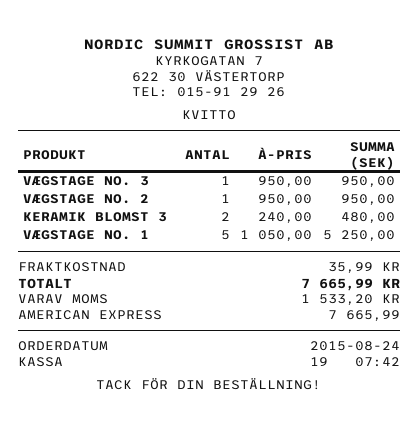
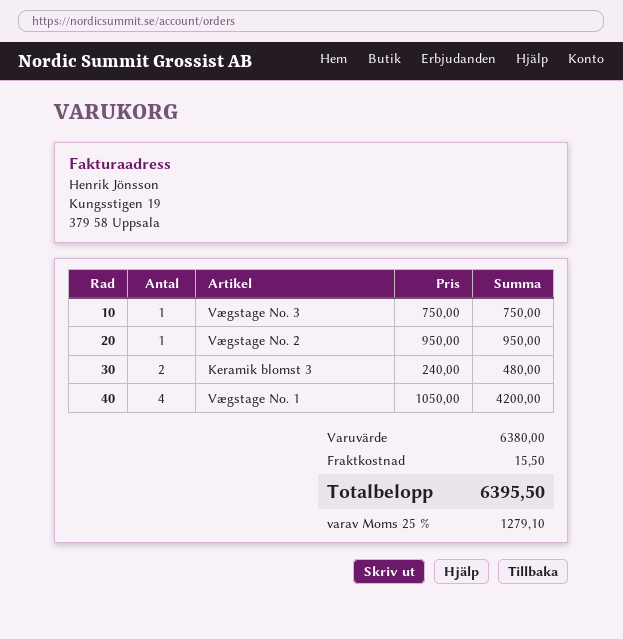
VÆGSTAGE NO. 3: 1 x 950.00 = 950.00 -> 1 x 750.00 = 750.00
VÆGSTAGE NO. 1: 5 x 1050.00 = 5250.00 -> 4 x 1050.00 = 4200.00
shipping: 35.99 -> 15.50
tax: 1533.20 -> 1279.10
total: 7665.99 -> 6395.50

